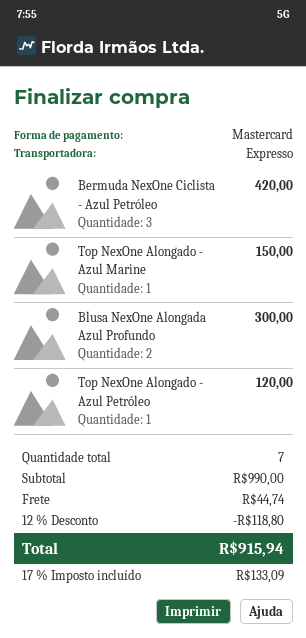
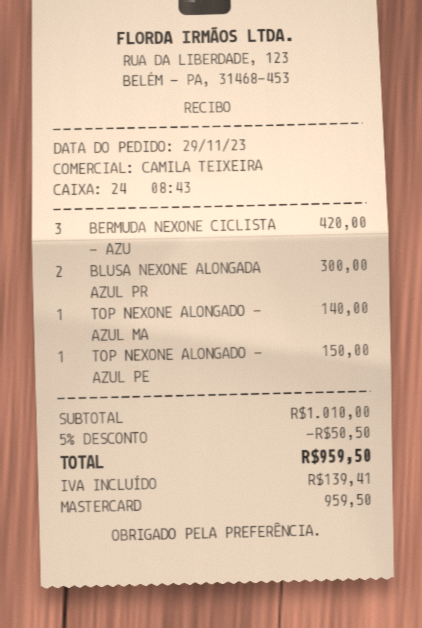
Top NexOne Alongado - Azul Marine: 1 for 150.00 -> 1 for 140.00
Top NexOne Alongado - Azul Petróleo: 1 for 120.00 -> 1 for 150.00
subtotal: 990.00 -> 1010.00
discount: 12% = 118.80 -> 5% = 50.50
shipping: 44.74 -> none
tax: 133.09 -> 139.41
total: 915.94 -> 959.50

